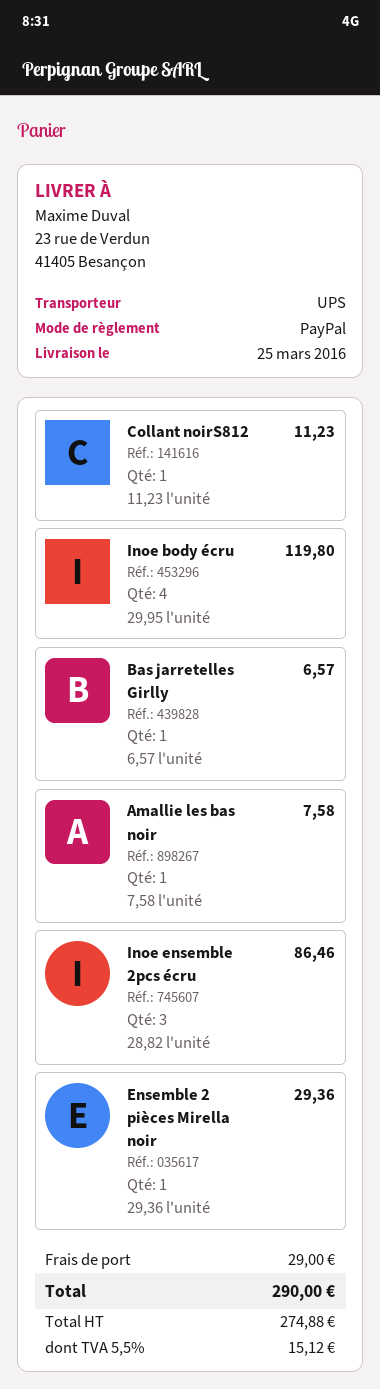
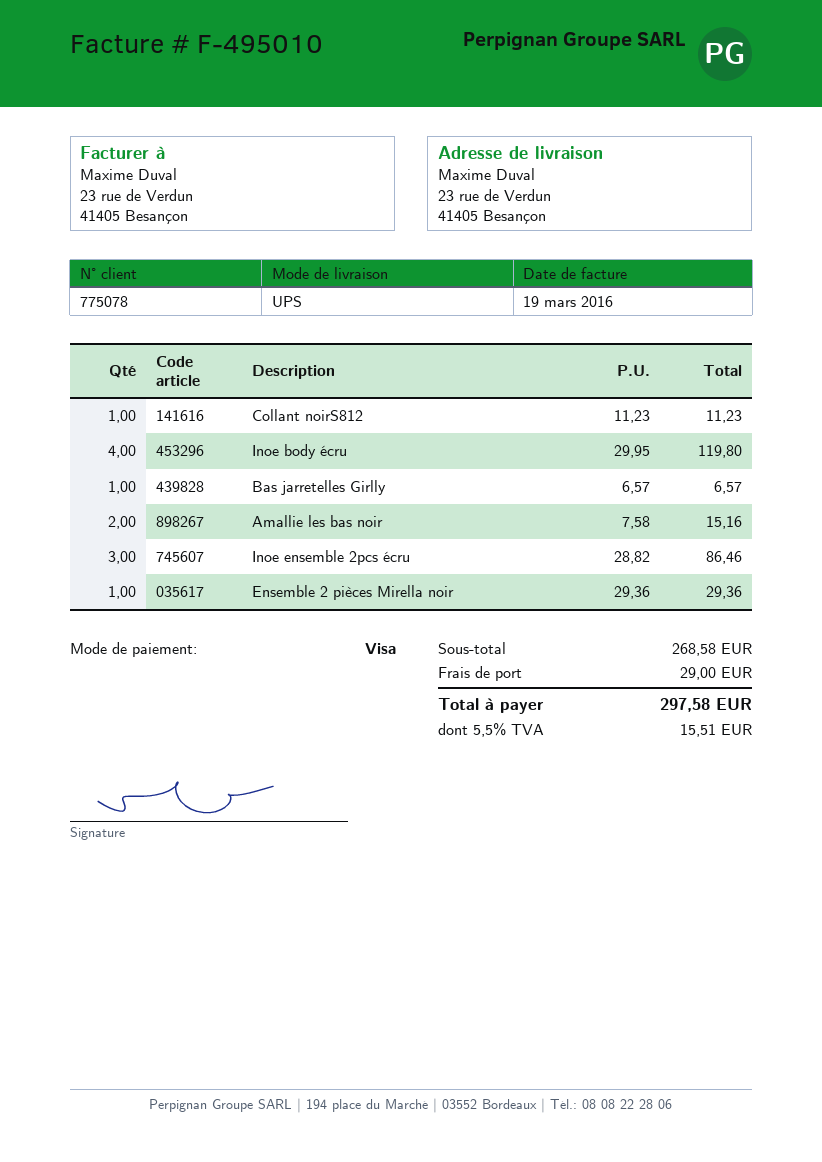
payment method: PayPal -> Visa
Amallie les bas noir: 1 x 7.58 = 7.58 -> 2 x 7.58 = 15.16
tax: 5.5% = 15.12 -> 5.5% = 15.51
total: 290.00 -> 297.58

